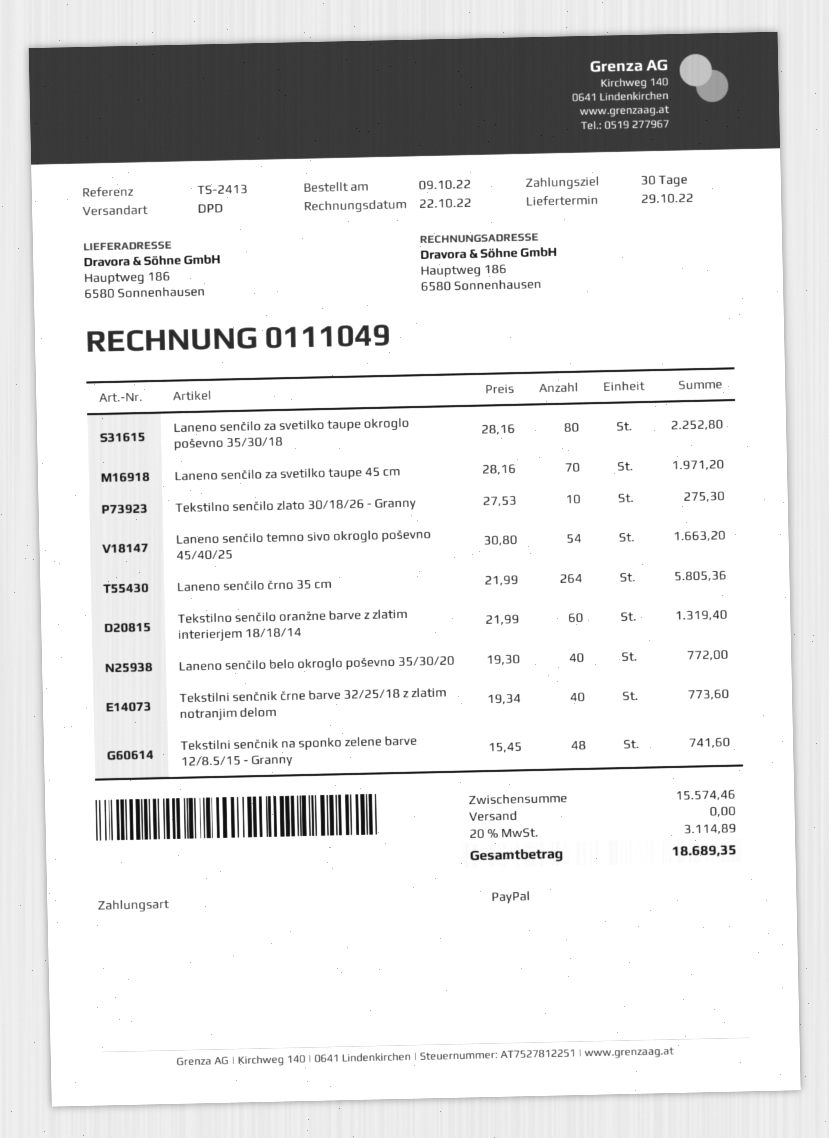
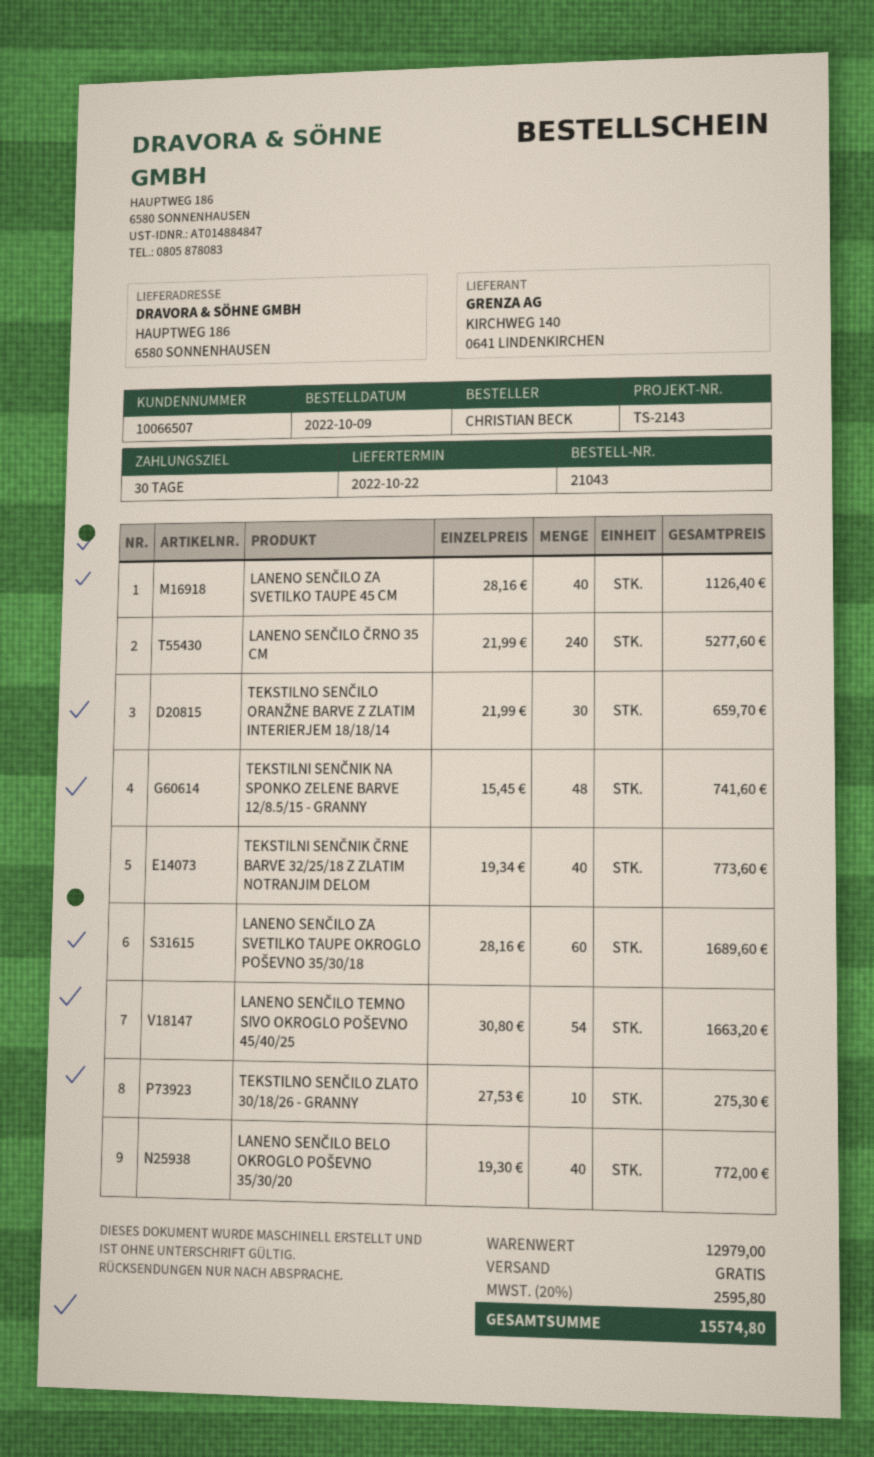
delivery date: 2022-10-29 -> 2022-10-22
reference: TS-2413 -> TS-2143
Laneno senčilo za svetilko taupe okroglo poševno 35/30/18: 80 x 28.16 = 2252.80 -> 60 x 28.16 = 1689.60
Laneno senčilo za svetilko taupe 45 cm: 70 x 28.16 = 1971.20 -> 40 x 28.16 = 1126.40
Laneno senčilo črno 35 cm: 264 x 21.99 = 5805.36 -> 240 x 21.99 = 5277.60
Tekstilno senčilo oranžne barve z zlatim interierjem 18/18/14: 60 x 21.99 = 1319.40 -> 30 x 21.99 = 659.70
subtotal: 15574.46 -> 12979.00
tax: 20% = 3114.89 -> 20% = 2595.80
total: 18689.35 -> 15574.80

